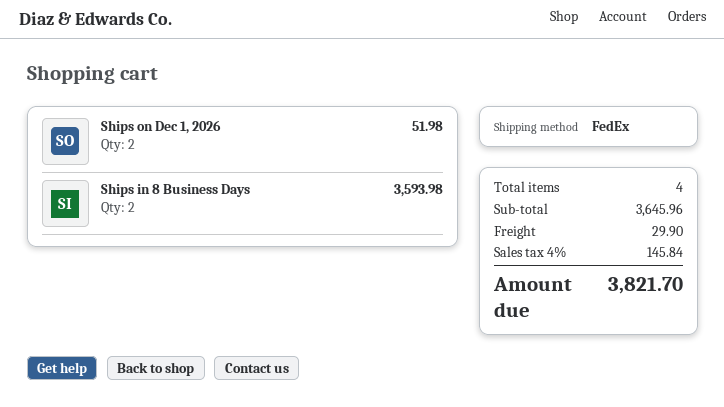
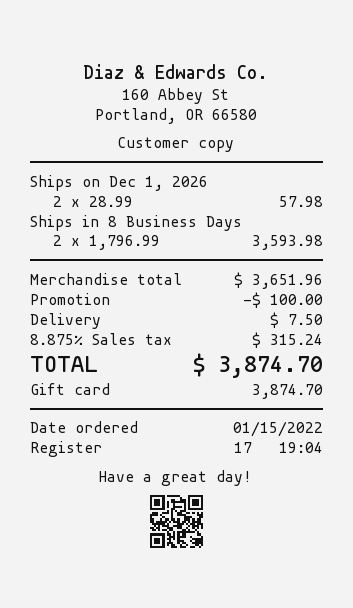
Ships on Dec 1, 2026: 2 for 51.98 -> 2 for 57.98
subtotal: 3645.96 -> 3651.96
discount: none -> 100.00
shipping: 29.90 -> 7.50
tax: 4% = 145.84 -> 8.875% = 315.24
total: 3821.70 -> 3874.70

